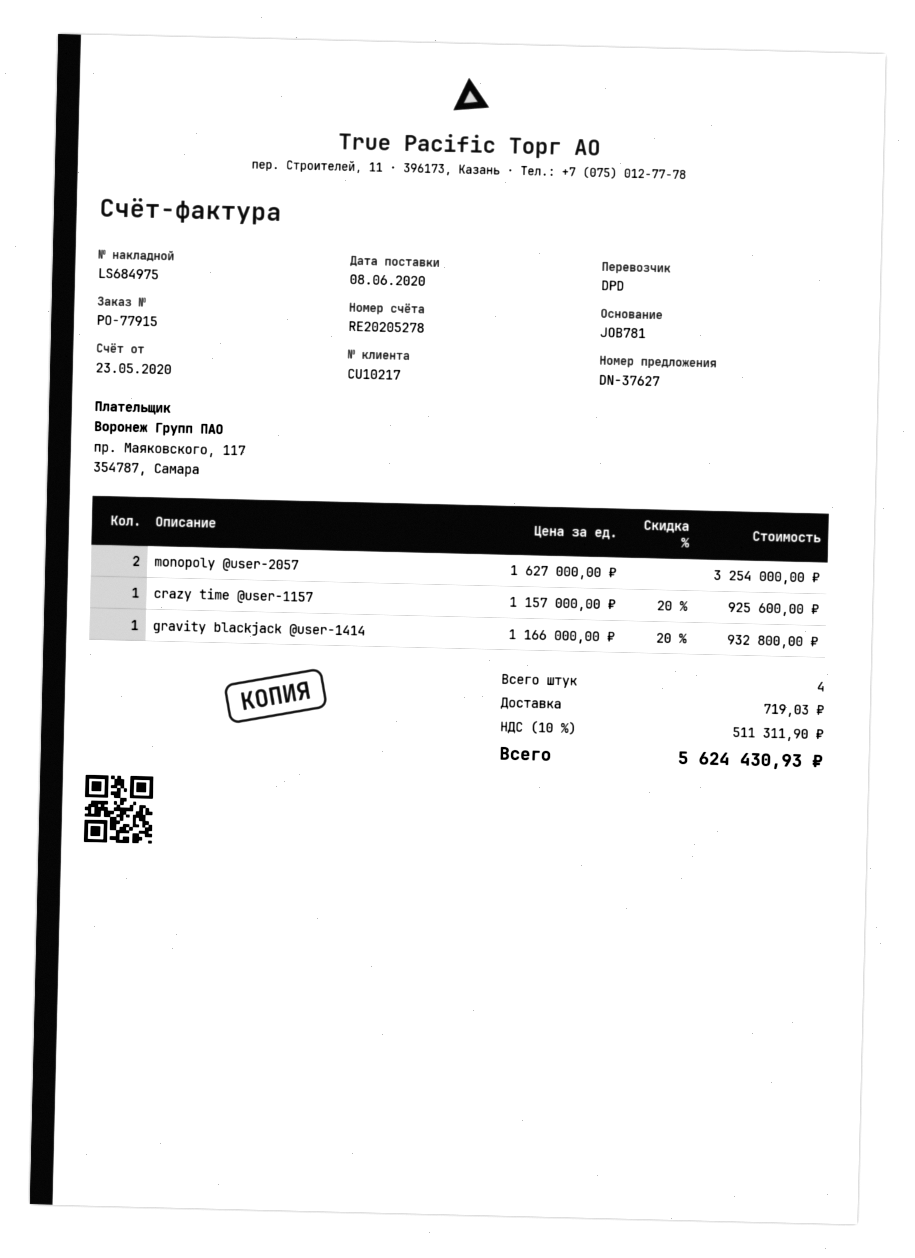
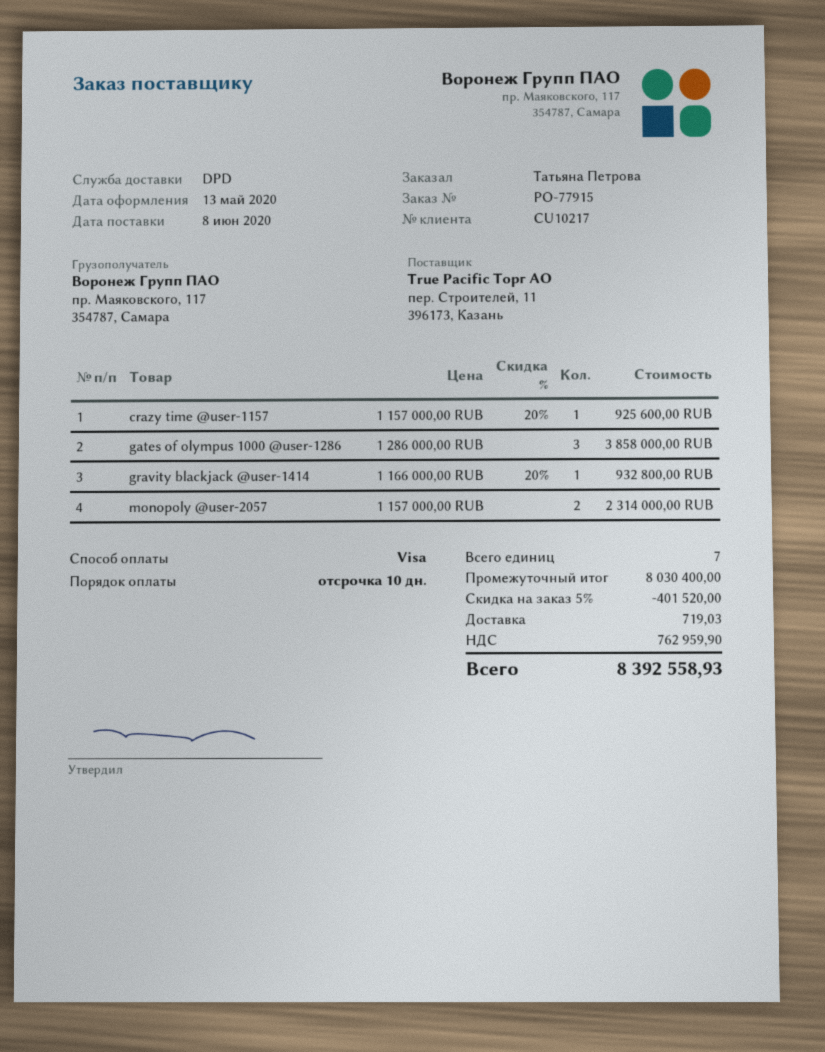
monopoly @user-2057: 2 x 1627000.00 = 3254000.00 -> 2 x 1157000.00 = 2314000.00
gates of olympus 1000 @user-1286: none -> 3 x 1286000.00 = 3858000.00
total quantity: 4 -> 7
discount: none -> 5% = 401520.00
tax: 511311.90 -> 762959.90
total: 5624430.93 -> 8392558.93

